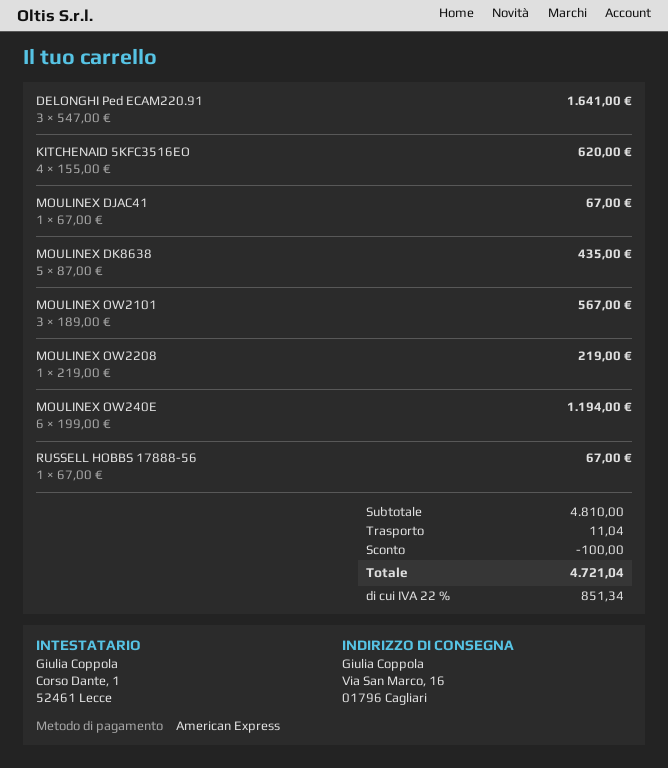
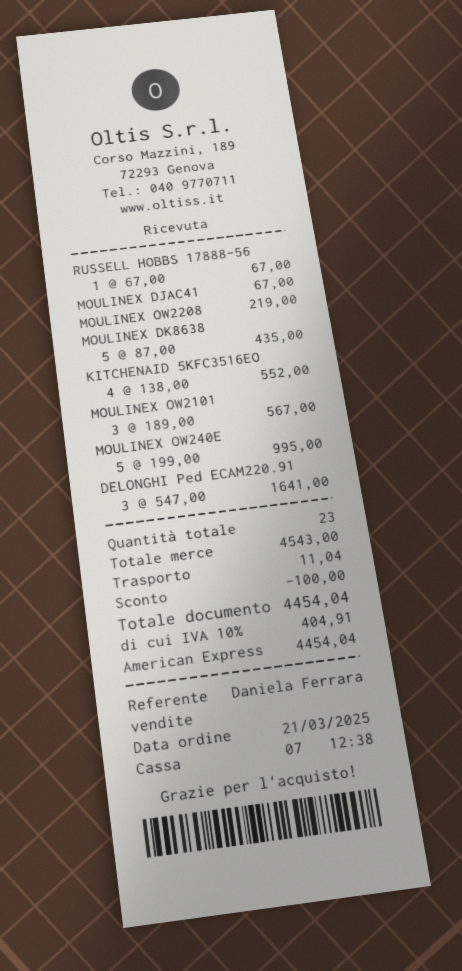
KITCHENAID 5KFC3516EO: 4 x 155.00 = 620.00 -> 4 x 138.00 = 552.00
MOULINEX OW240E: 6 x 199.00 = 1194.00 -> 5 x 199.00 = 995.00
subtotal: 4810.00 -> 4543.00
tax: 22% = 851.34 -> 10% = 404.91
total: 4721.04 -> 4454.04

